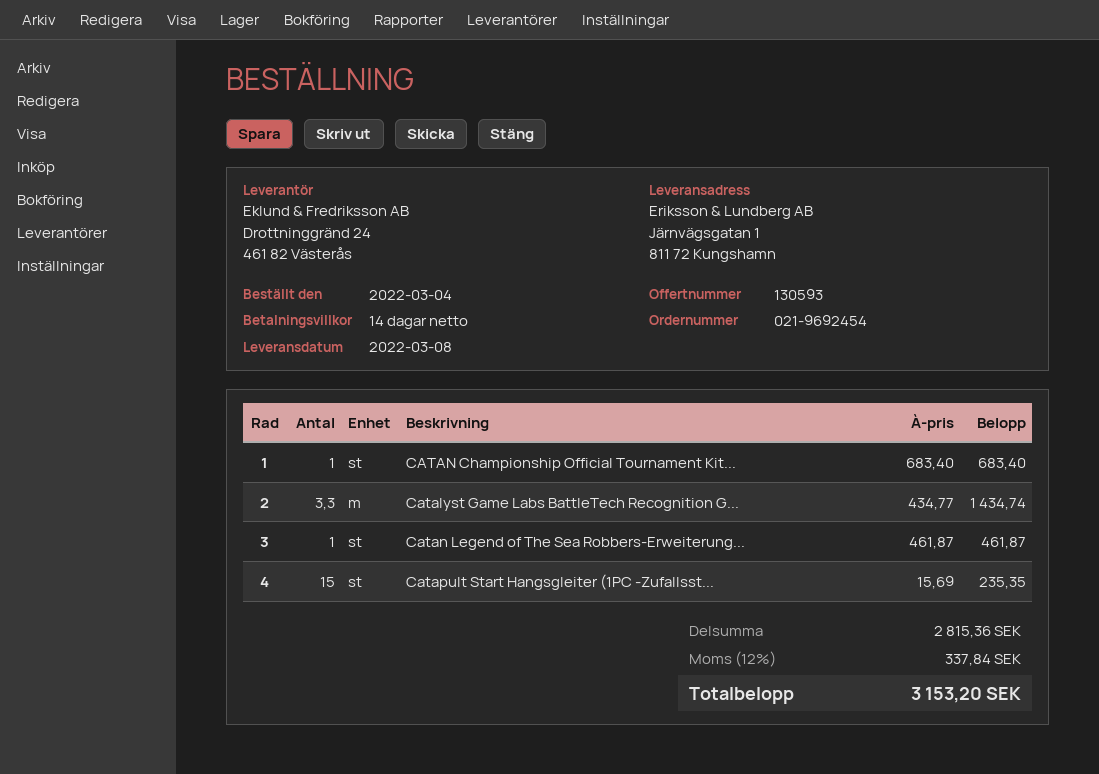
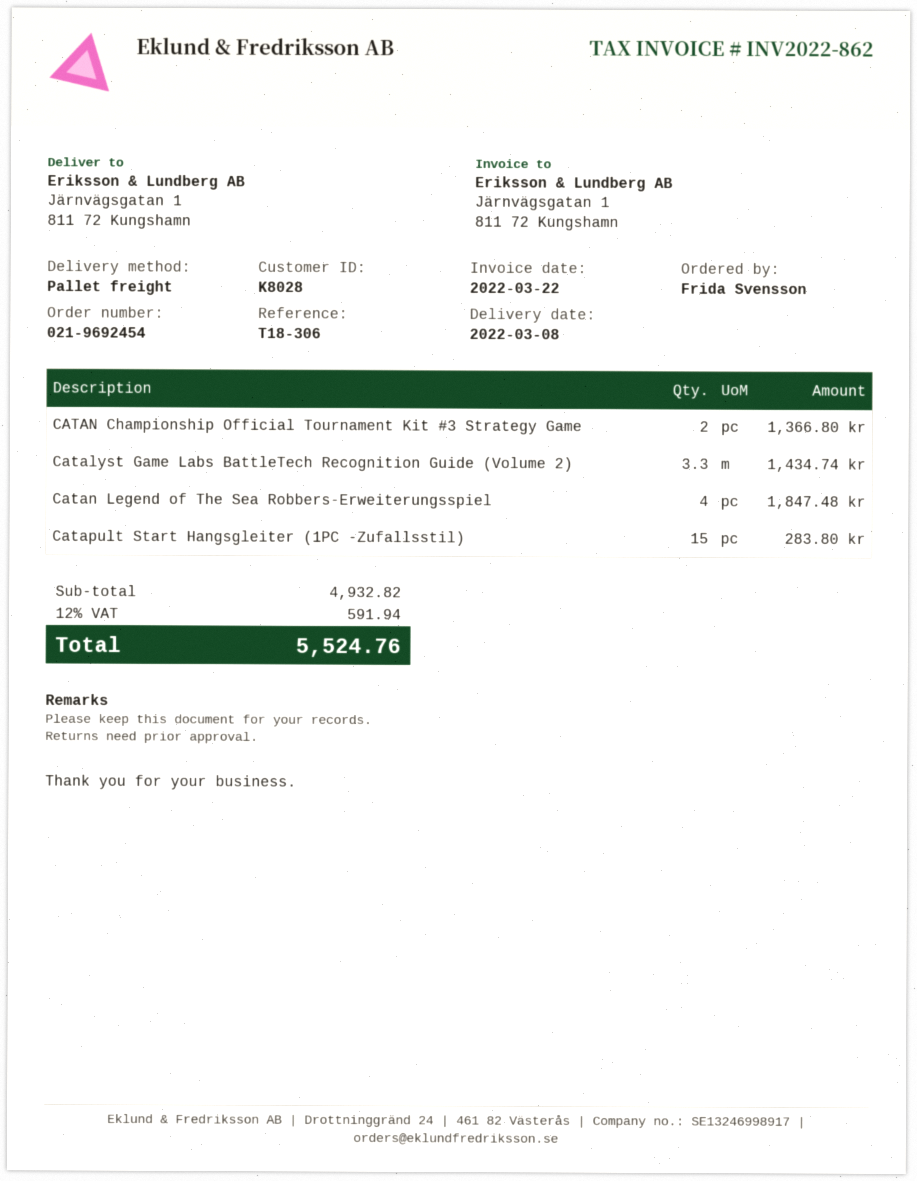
CATAN Championship Official Tournament Kit...: 1 for 683.40 -> 2 for 1366.80
Catan Legend of The Sea Robbers-Erweiterung...: 1 for 461.87 -> 4 for 1847.48
Catapult Start Hangsgleiter (1PC -Zufallsst...: 15 for 235.35 -> 15 for 283.80
subtotal: 2815.36 -> 4932.82
tax: 12% = 337.84 -> 12% = 591.94
total: 3153.20 -> 5524.76

